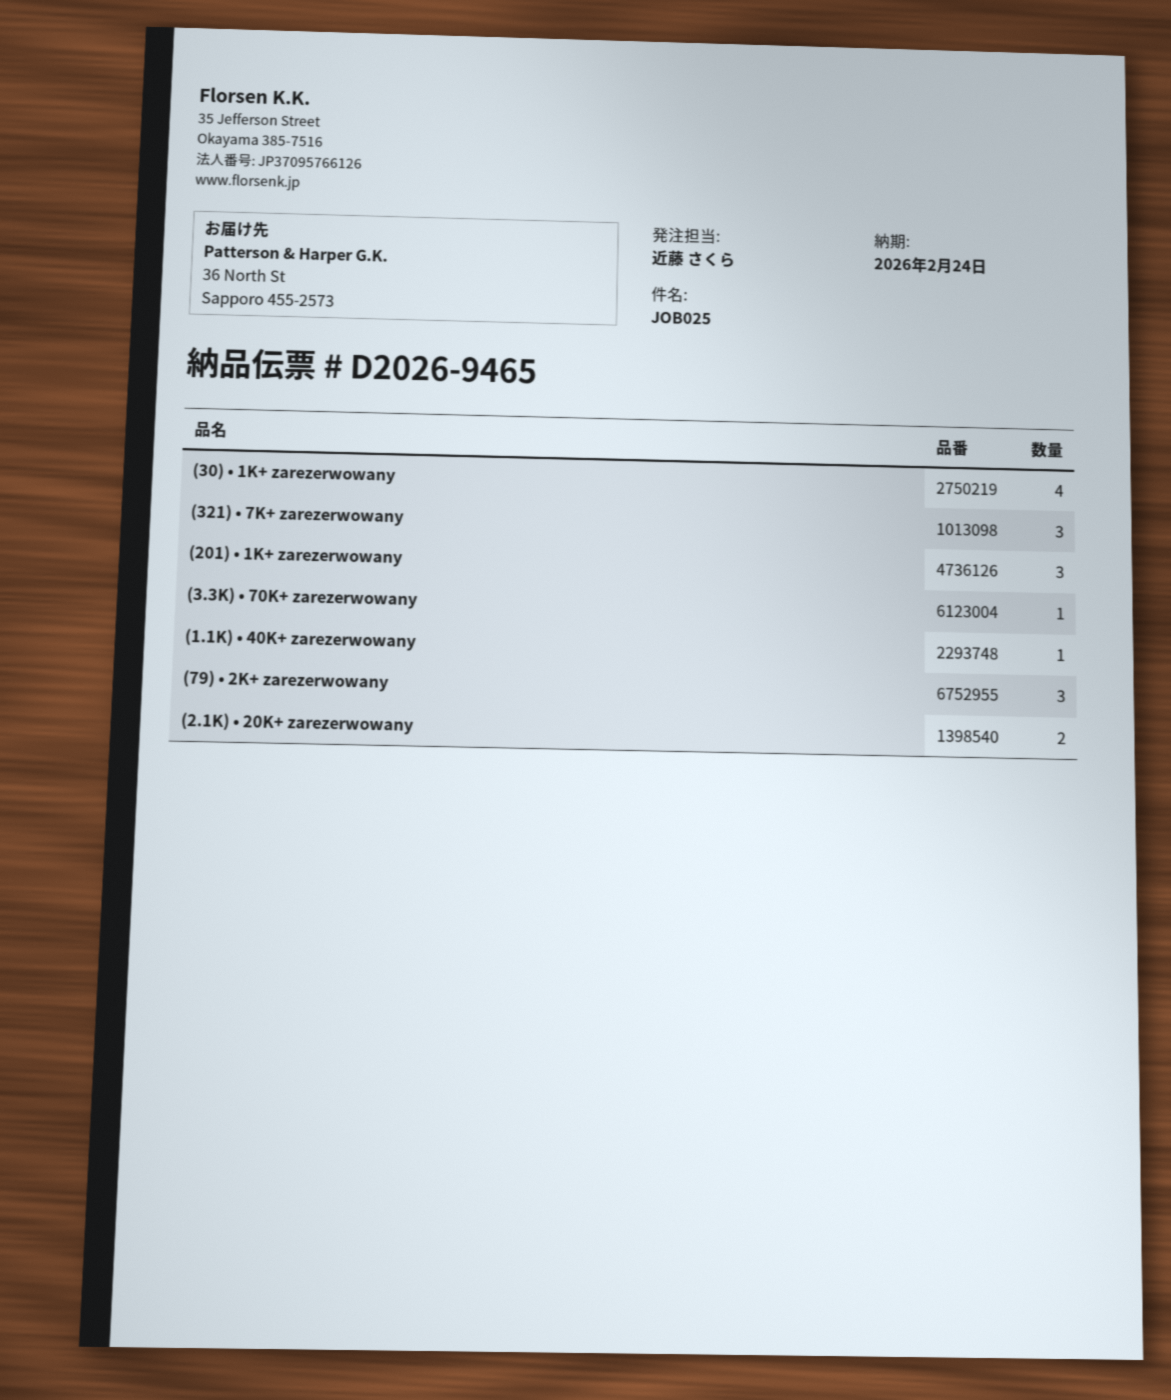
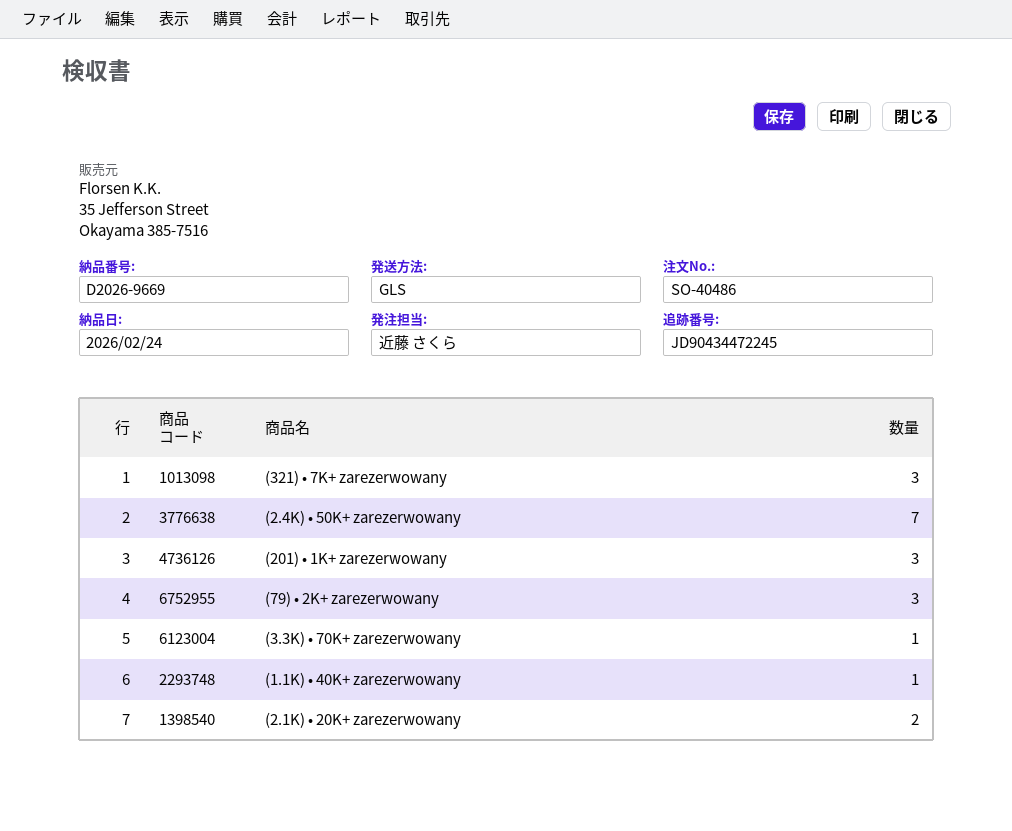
delivery note number: D2026-9465 -> D2026-9669
(30) • 1K+ zarezerwowany: 4 -> none
(2.4K) • 50K+ zarezerwowany: none -> 7

